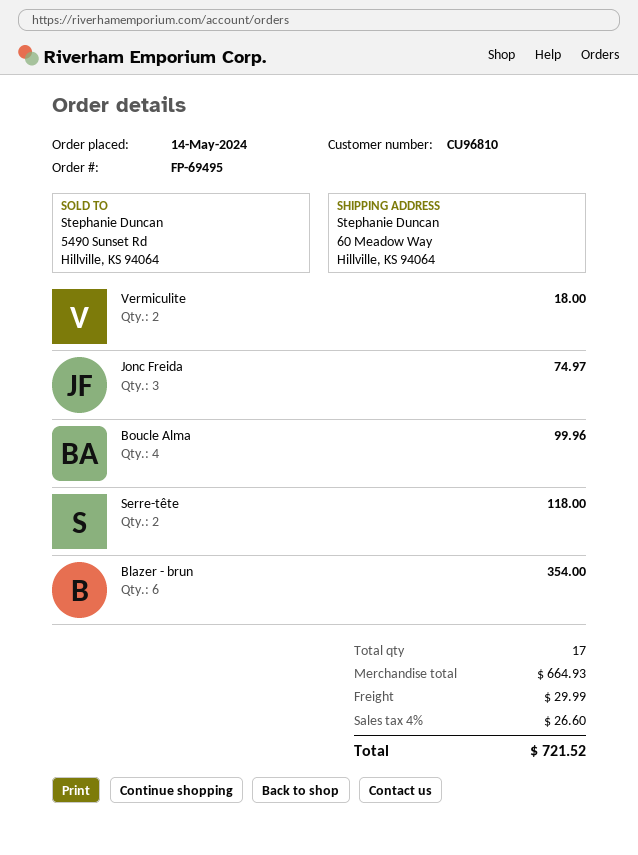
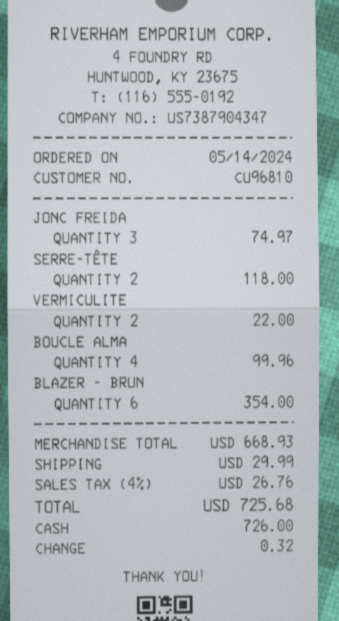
Vermiculite: 2 for 18.00 -> 2 for 22.00
subtotal: 664.93 -> 668.93
tax: 4% = 26.60 -> 4% = 26.76
total: 721.52 -> 725.68

